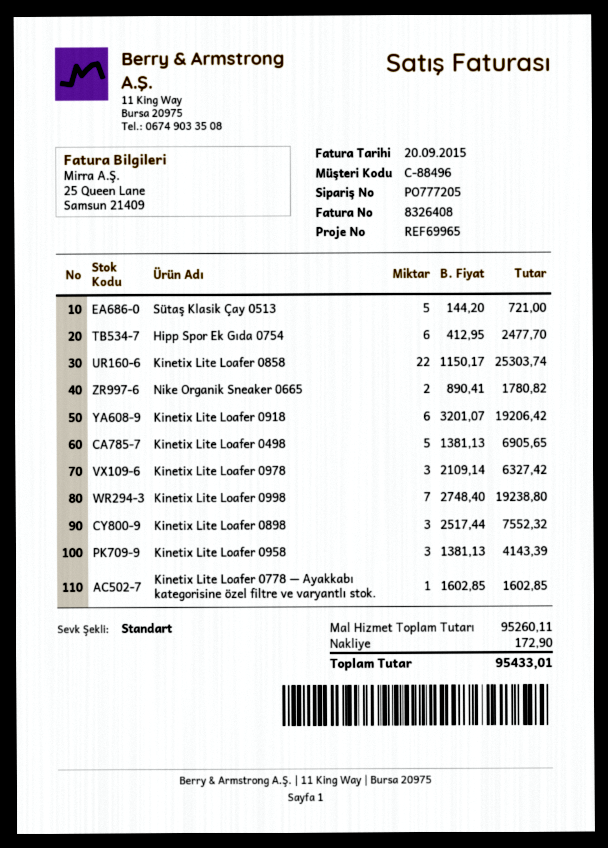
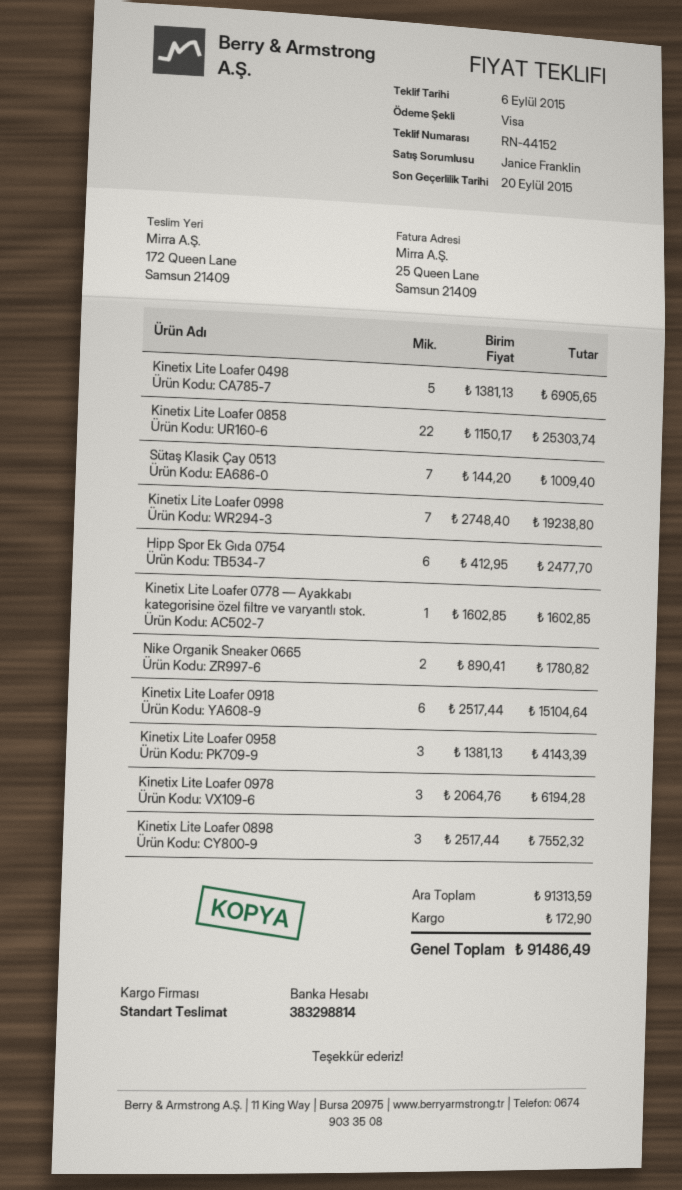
Sütaş Klasik Çay 0513: 5 x 144.20 = 721.00 -> 7 x 144.20 = 1009.40
Kinetix Lite Loafer 0918: 6 x 3201.07 = 19206.42 -> 6 x 2517.44 = 15104.64
Kinetix Lite Loafer 0978: 3 x 2109.14 = 6327.42 -> 3 x 2064.76 = 6194.28
subtotal: 95260.11 -> 91313.59
total: 95433.01 -> 91486.49

